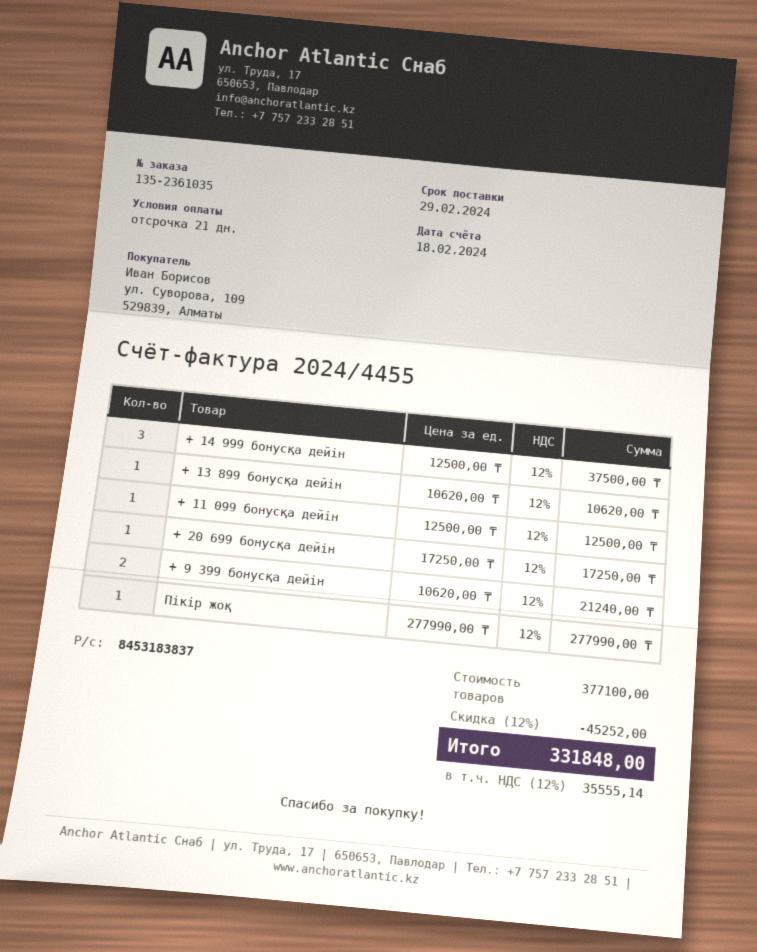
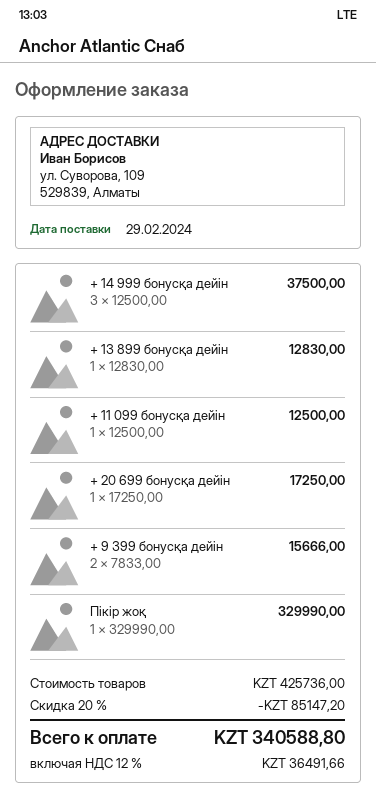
+ 13 899 бонусқа дейін: 1 x 10620.00 = 10620.00 -> 1 x 12830.00 = 12830.00
+ 9 399 бонусқа дейін: 2 x 10620.00 = 21240.00 -> 2 x 7833.00 = 15666.00
Пікір жоқ: 1 x 277990.00 = 277990.00 -> 1 x 329990.00 = 329990.00
subtotal: 377100.00 -> 425736.00
discount: 12% = 45252.00 -> 20% = 85147.20
tax: 12% = 35555.14 -> 12% = 36491.66
total: 331848.00 -> 340588.80

